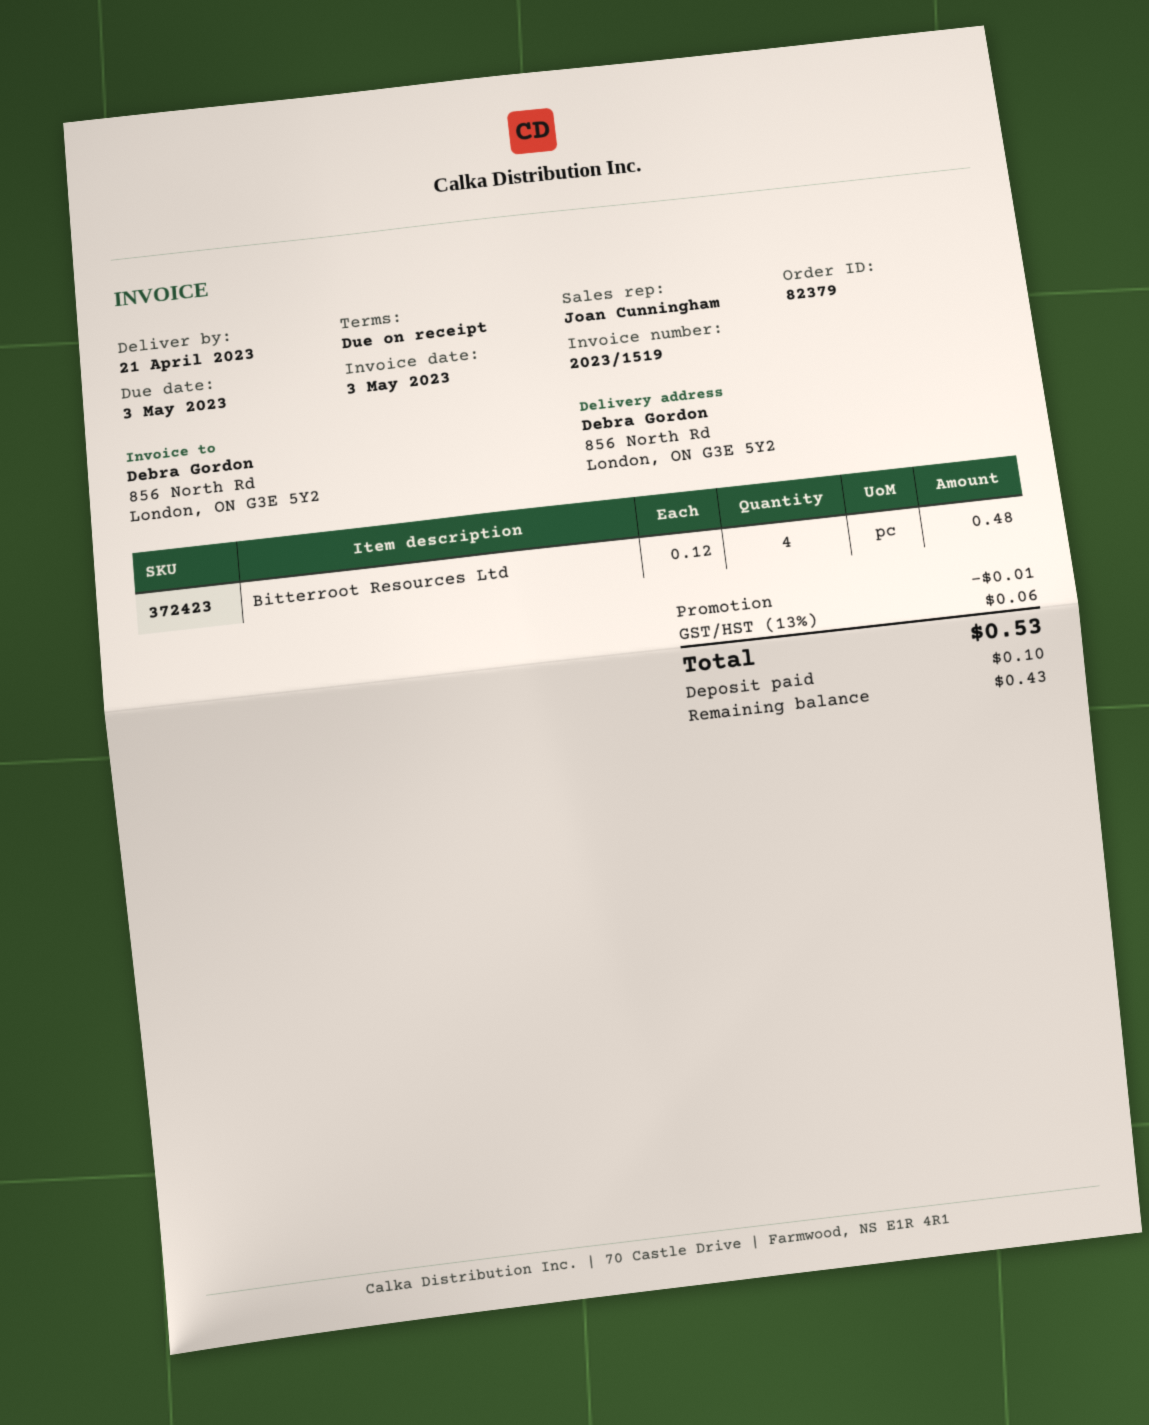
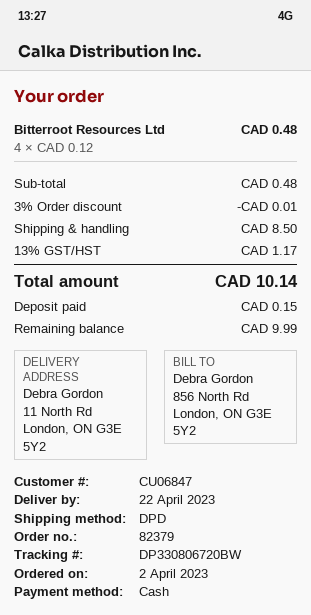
delivery date: 2023-04-21 -> 2023-04-22
ship to: 856 North Rd, London, ON G3E 5Y2 -> 11 North Rd, London, ON G3E 5Y2
shipping: none -> 8.50
tax: 13% = 0.06 -> 13% = 1.17
total: 0.53 -> 10.14
deposit: 0.10 -> 0.15
balance: 0.43 -> 9.99

